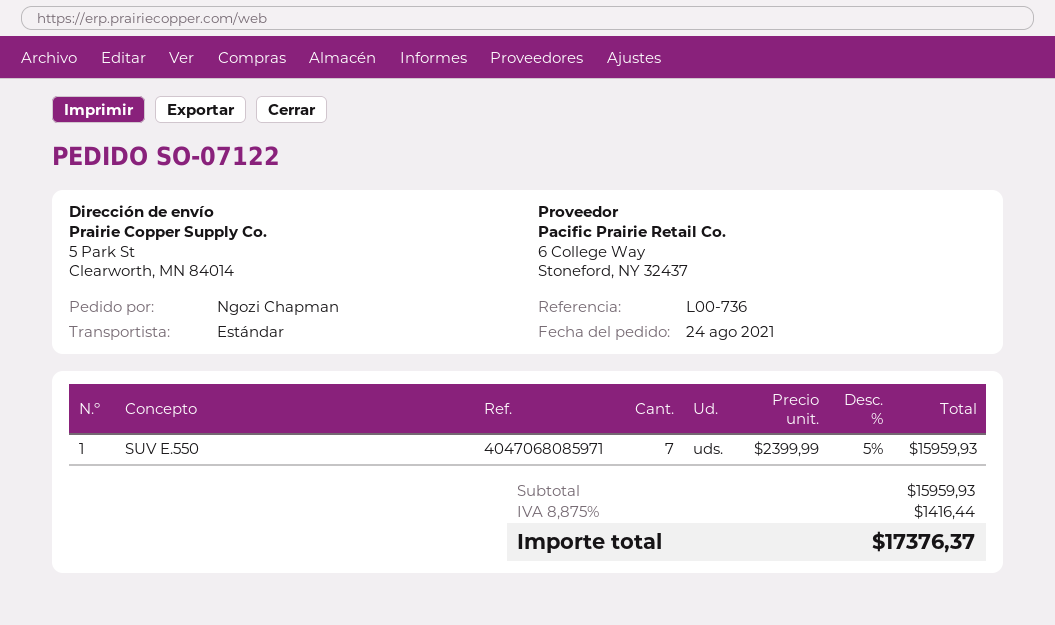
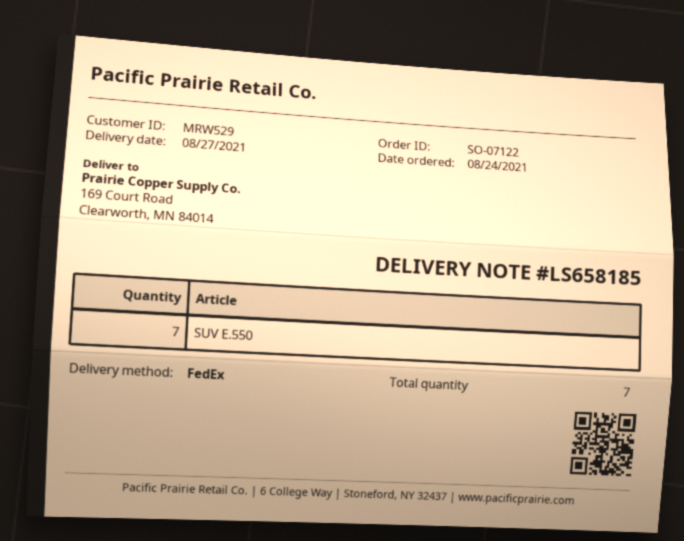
shipping method: standard -> FedEx
ship to: 5 Park St, Clearworth, MN 84014 -> 169 Court Road, Clearworth, MN 84014

